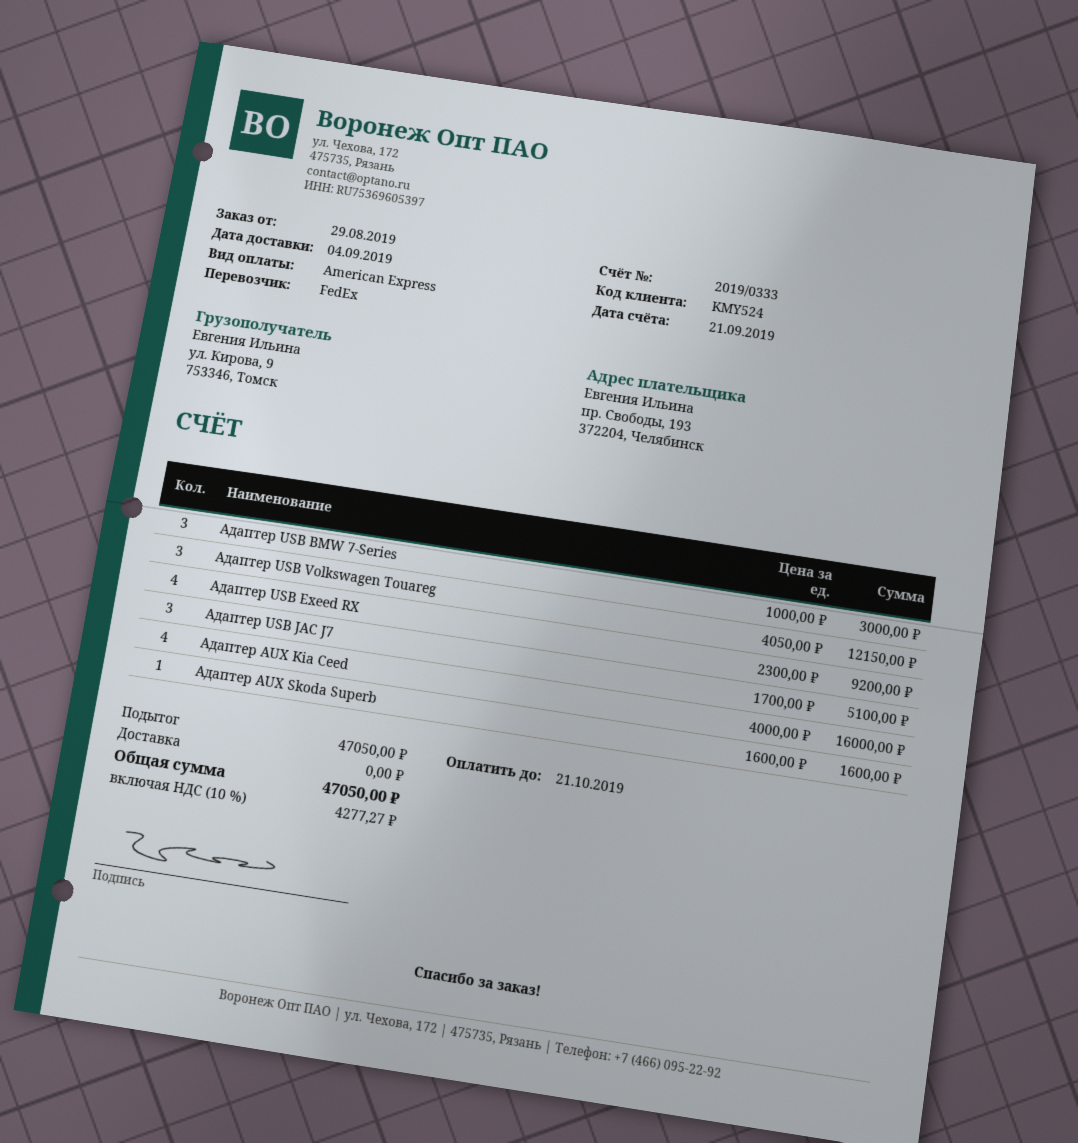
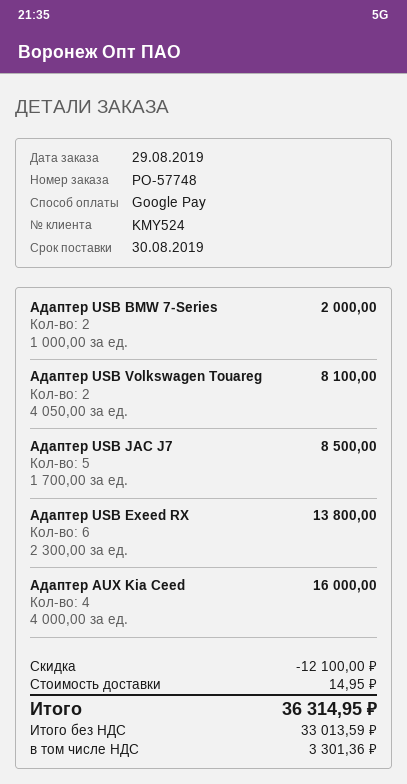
delivery date: 2019-09-04 -> 2019-08-30
payment method: American Express -> Google Pay
Адаптер USB BMW 7-Series: 3 x 1000.00 = 3000.00 -> 2 x 1000.00 = 2000.00
Адаптер USB Volkswagen Touareg: 3 x 4050.00 = 12150.00 -> 2 x 4050.00 = 8100.00
Адаптер USB Exeed RX: 4 x 2300.00 = 9200.00 -> 6 x 2300.00 = 13800.00
Адаптер USB JAC J7: 3 x 1700.00 = 5100.00 -> 5 x 1700.00 = 8500.00
Адаптер AUX Skoda Superb: 1 x 1600.00 = 1600.00 -> none
discount: none -> 12100.00
shipping: 0.00 -> 14.95
tax: 4277.27 -> 3301.36
total: 47050.00 -> 36314.95

